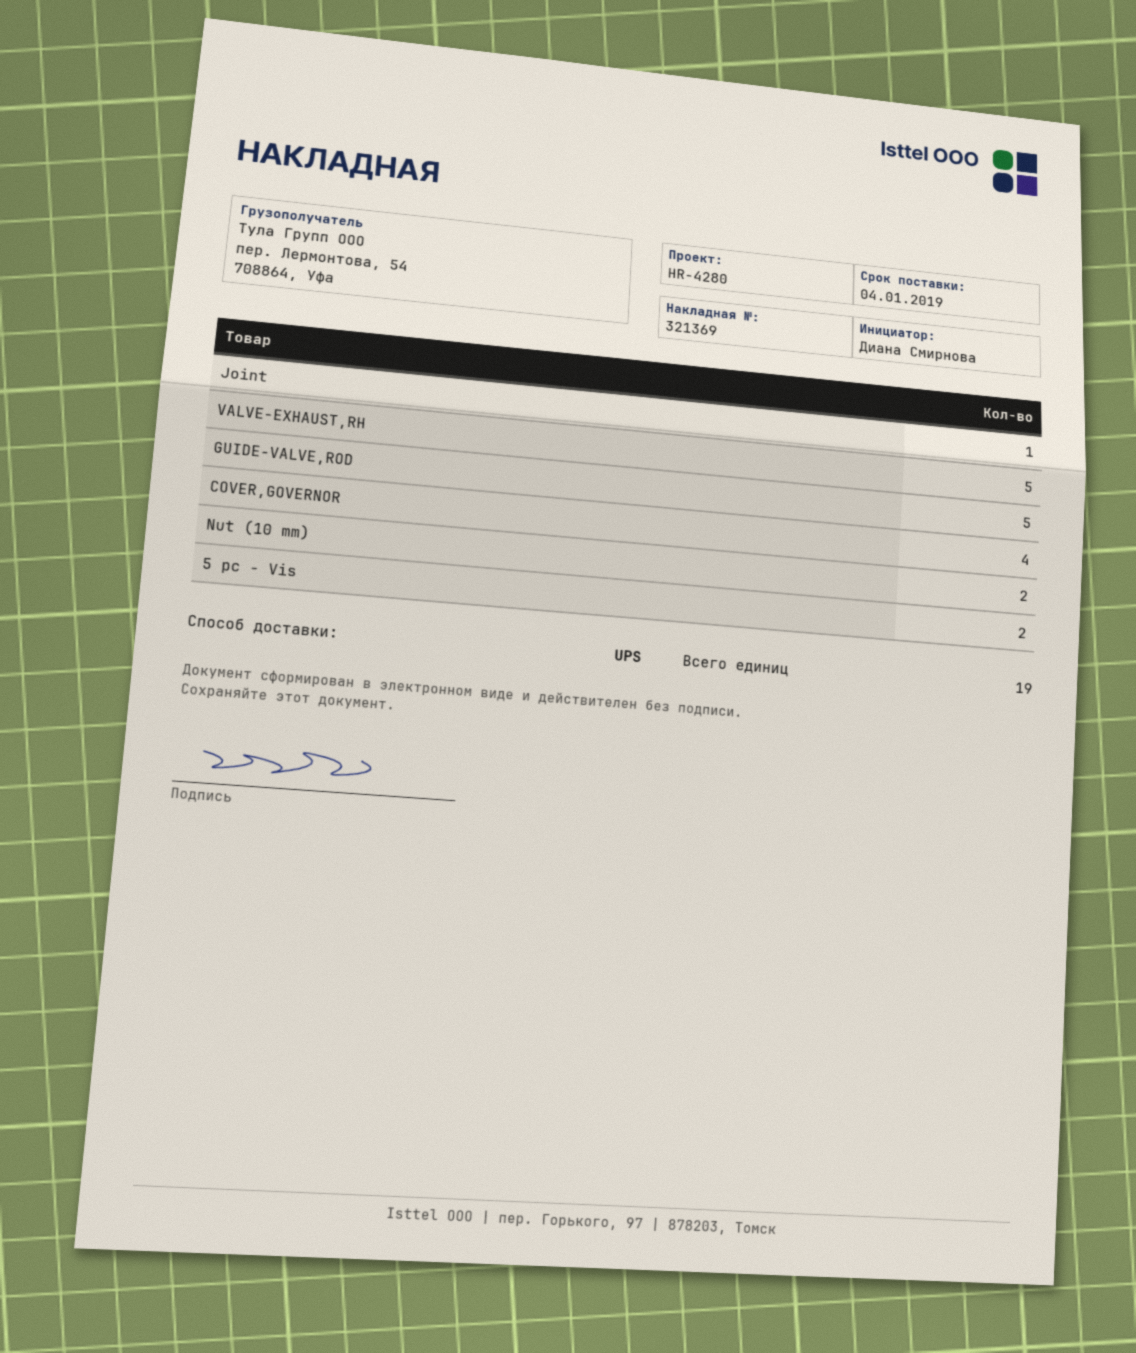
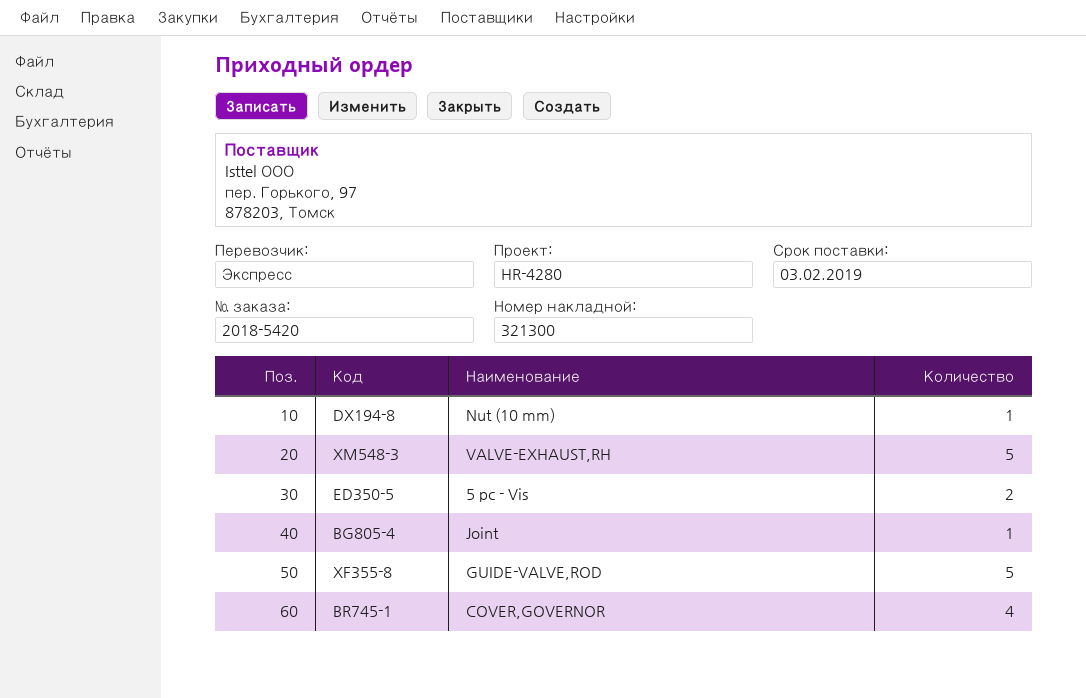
delivery note number: 321369 -> 321300
delivery date: 2019-01-04 -> 2019-02-03
shipping method: UPS -> express
Nut (10 mm): 2 -> 1

